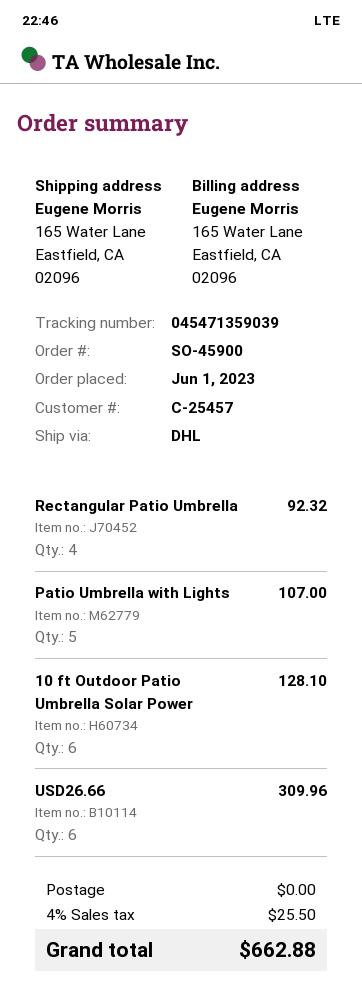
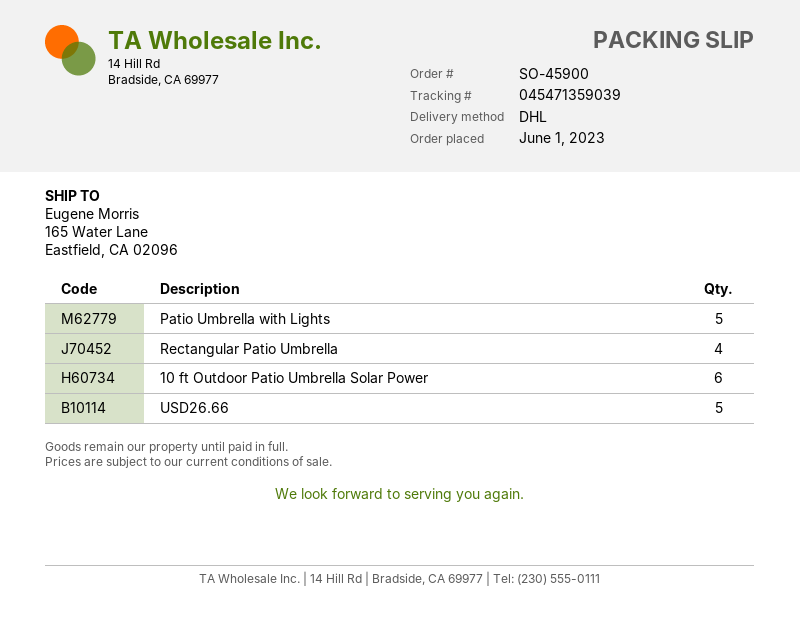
USD26.66: 6 -> 5

